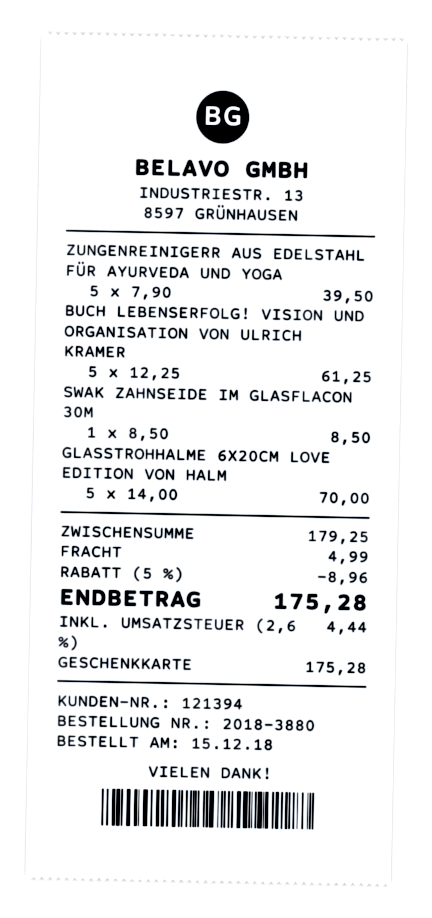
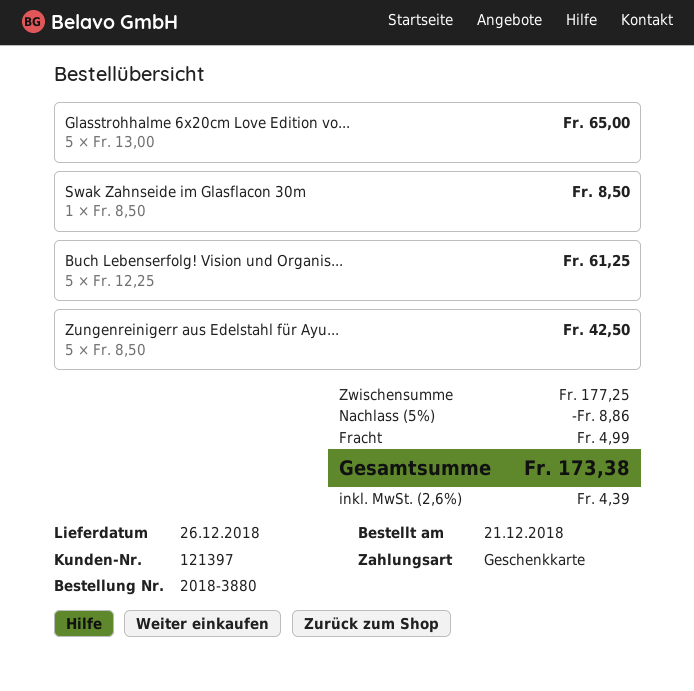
order date: 2018-12-15 -> 2018-12-21
customer number: 121394 -> 121397
ZUNGENREINIGERR AUS EDELSTAHL FÜR AYURVEDA UND YOGA: 5 x 7.90 = 39.50 -> 5 x 8.50 = 42.50
GLASSTROHHALME 6X20CM LOVE EDITION VON HALM: 5 x 14.00 = 70.00 -> 5 x 13.00 = 65.00
subtotal: 179.25 -> 177.25
discount: 5% = 8.96 -> 5% = 8.86
tax: 2.6% = 4.44 -> 2.6% = 4.39
total: 175.28 -> 173.38

